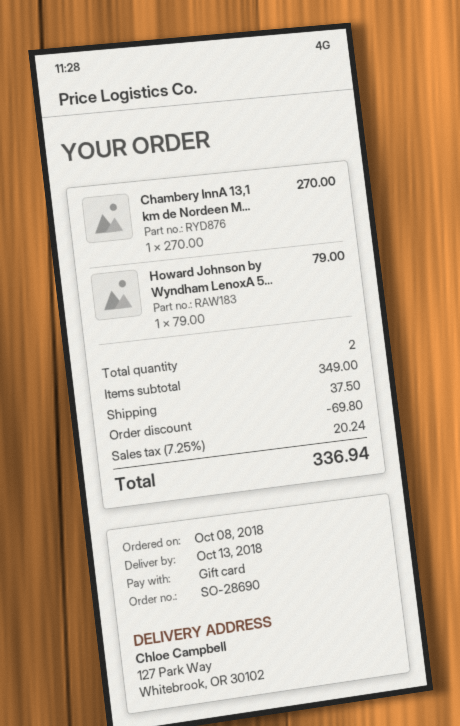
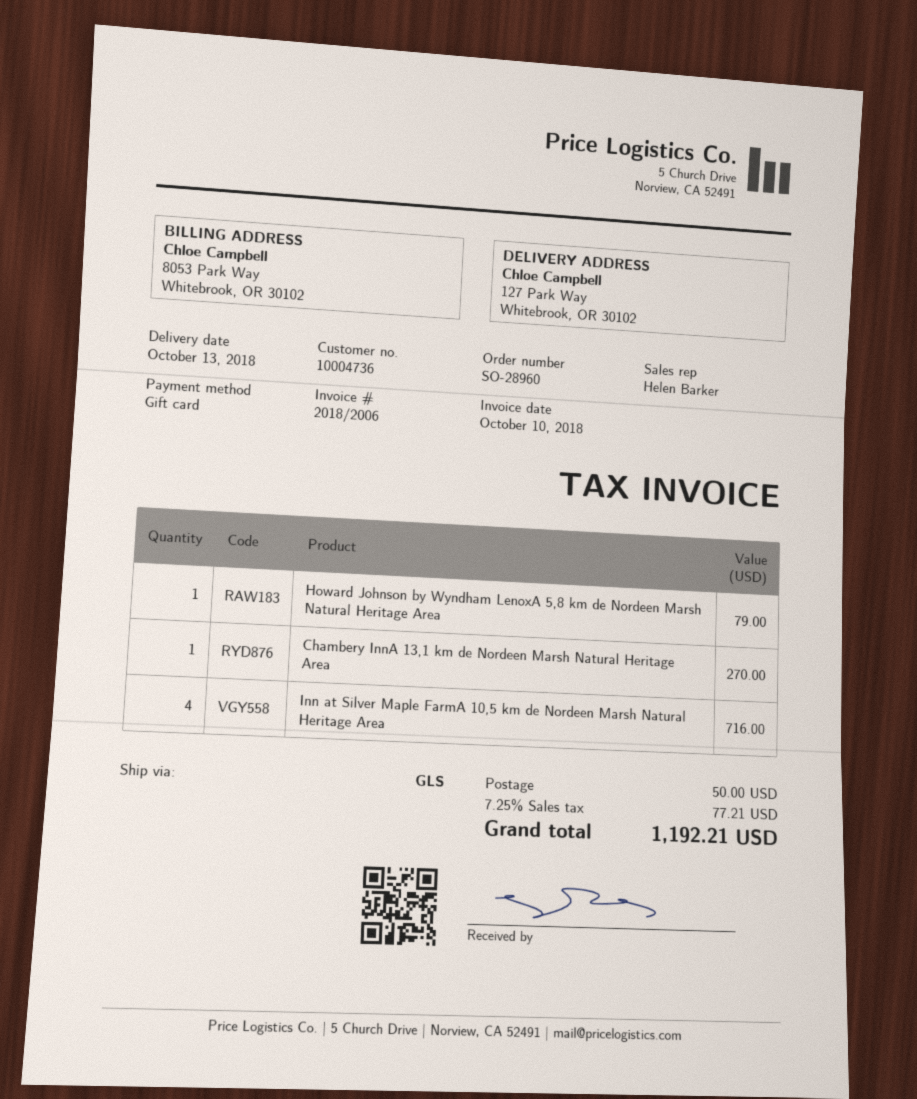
order number: SO-28690 -> SO-28960
Inn at Silver Maple FarmA 10,5 km de Nordeen Marsh Natural Heritage Area: none -> 4 for 716.00
discount: 69.80 -> none
shipping: 37.50 -> 50.00
tax: 7.25% = 20.24 -> 7.25% = 77.21
total: 336.94 -> 1192.21

